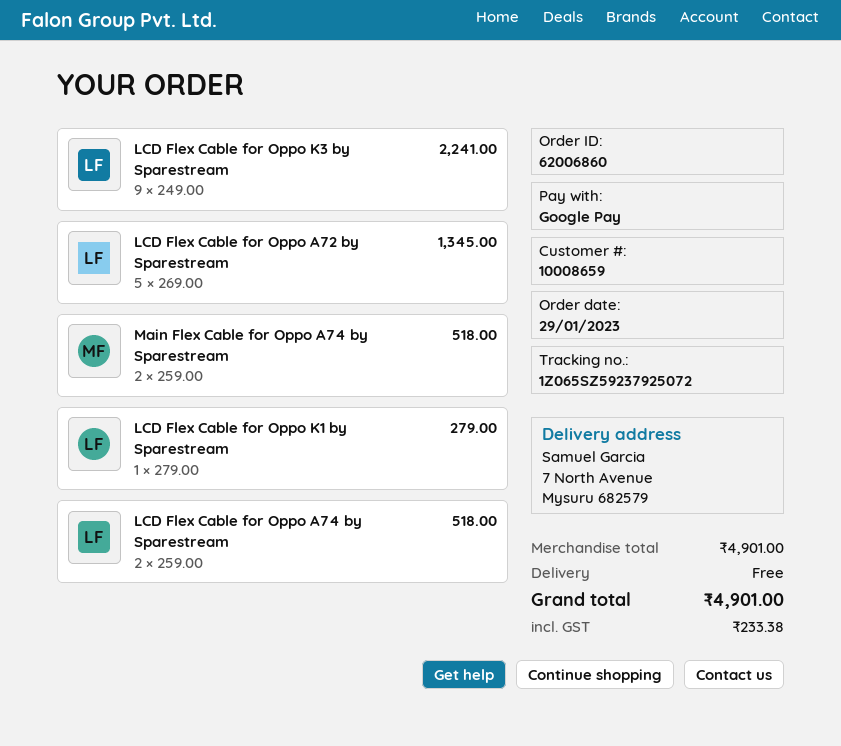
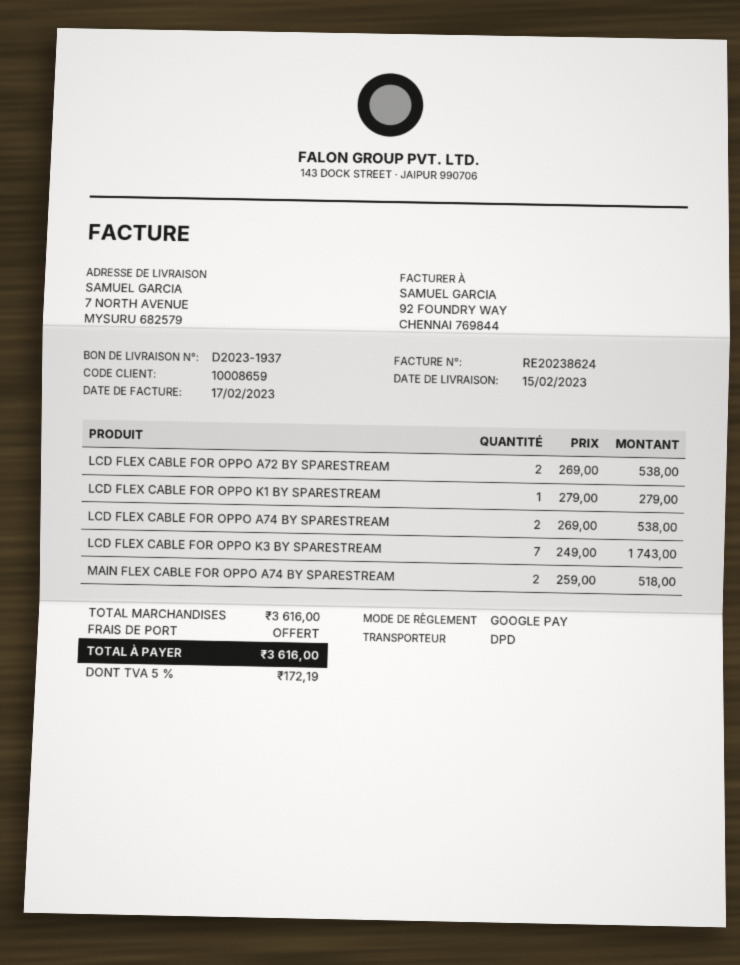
LCD Flex Cable for Oppo K3 by Sparestream: 9 x 249.00 = 2241.00 -> 7 x 249.00 = 1743.00
LCD Flex Cable for Oppo A72 by Sparestream: 5 x 269.00 = 1345.00 -> 2 x 269.00 = 538.00
LCD Flex Cable for Oppo A74 by Sparestream: 2 x 259.00 = 518.00 -> 2 x 269.00 = 538.00
subtotal: 4901.00 -> 3616.00
tax: 233.38 -> 172.19
total: 4901.00 -> 3616.00

